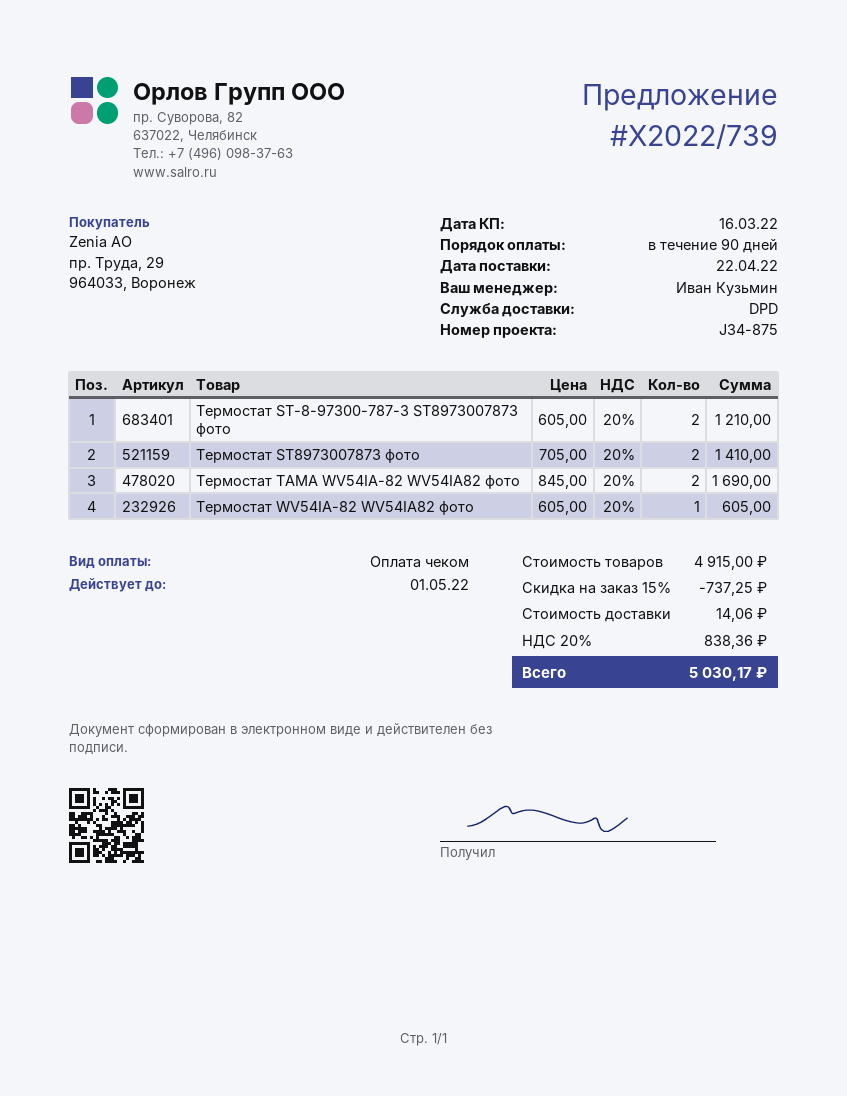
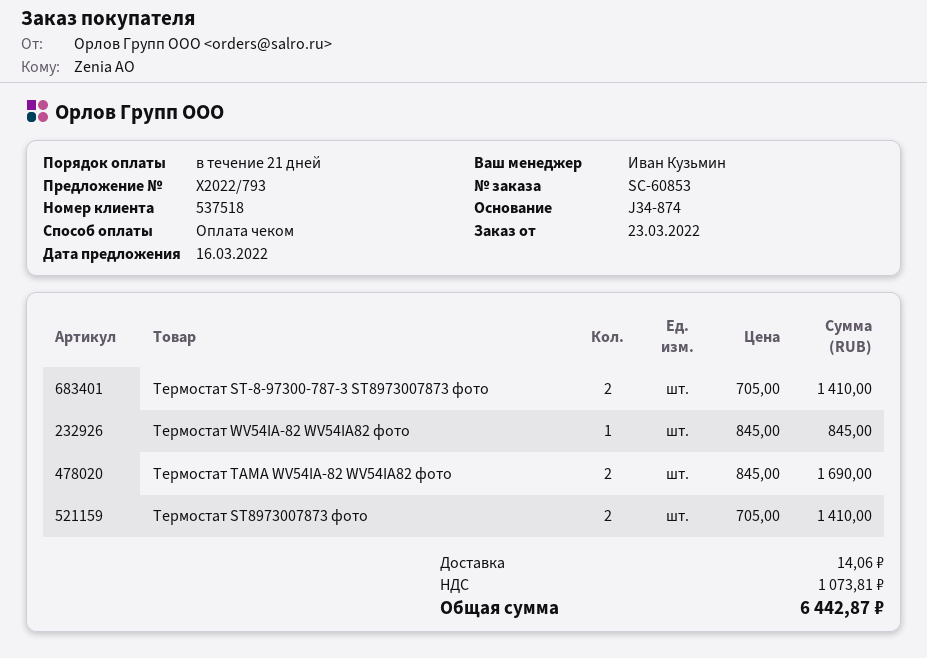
quote number: X2022/739 -> X2022/793
payment terms: 90 days -> 21 days
reference: J34-875 -> J34-874
Термостат ST-8-97300-787-3 ST8973007873 фото: 2 x 605.00 = 1210.00 -> 2 x 705.00 = 1410.00
Термостат WV54IA-82 WV54IA82 фото: 1 x 605.00 = 605.00 -> 1 x 845.00 = 845.00
discount: 15% = 737.25 -> none
tax: 838.36 -> 1073.81
total: 5030.17 -> 6442.87

